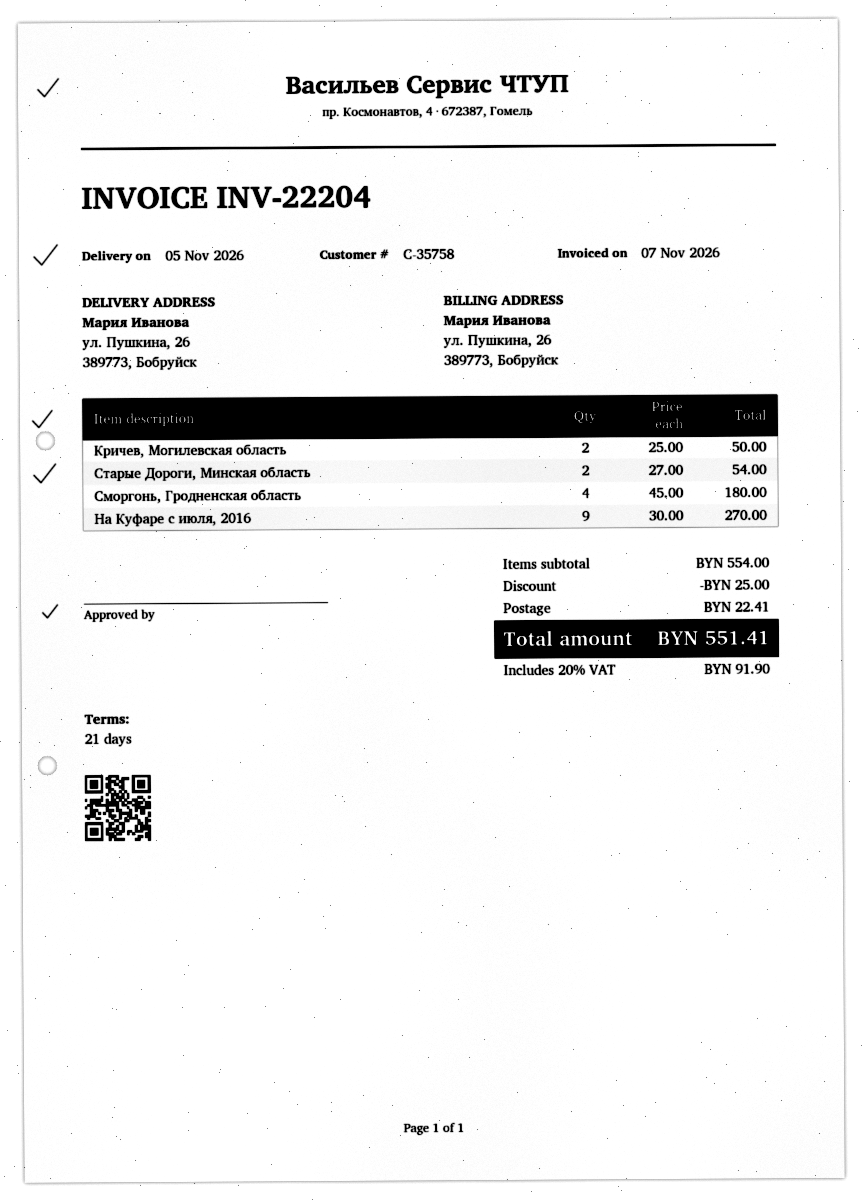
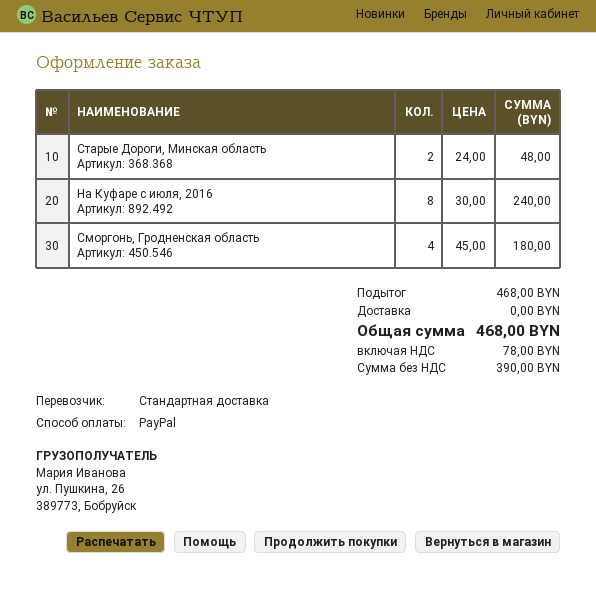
Кричев, Могилевская область: 2 x 25.00 = 50.00 -> none
Старые Дороги, Минская область: 2 x 27.00 = 54.00 -> 2 x 24.00 = 48.00
На Куфаре с июля, 2016: 9 x 30.00 = 270.00 -> 8 x 30.00 = 240.00
subtotal: 554.00 -> 468.00
discount: 25.00 -> none
shipping: 22.41 -> 0.00
tax: 91.90 -> 78.00
total: 551.41 -> 468.00

